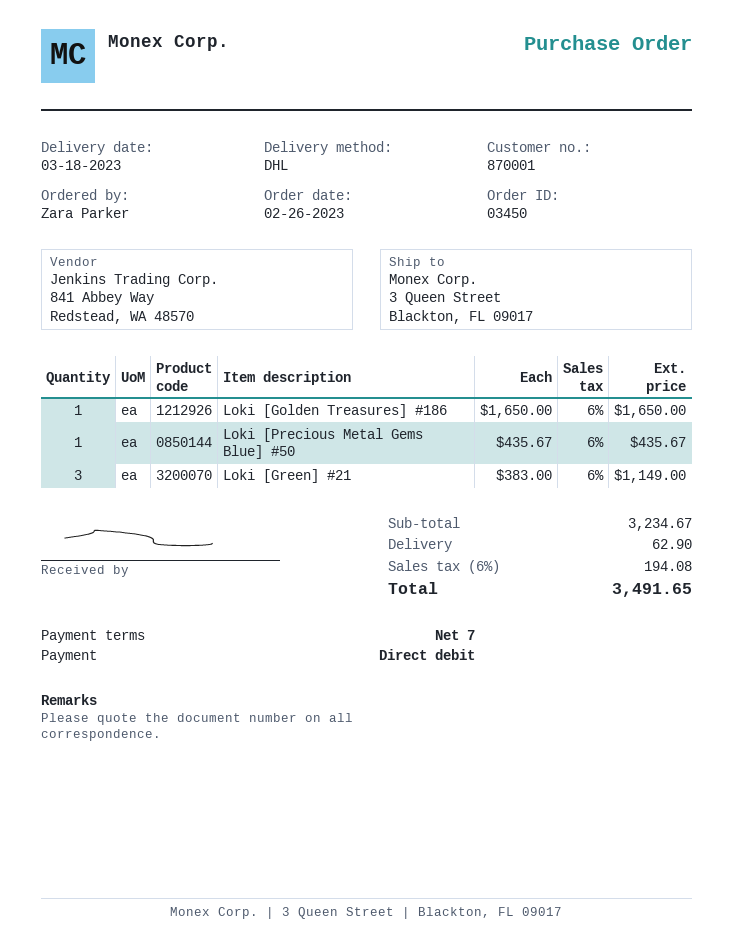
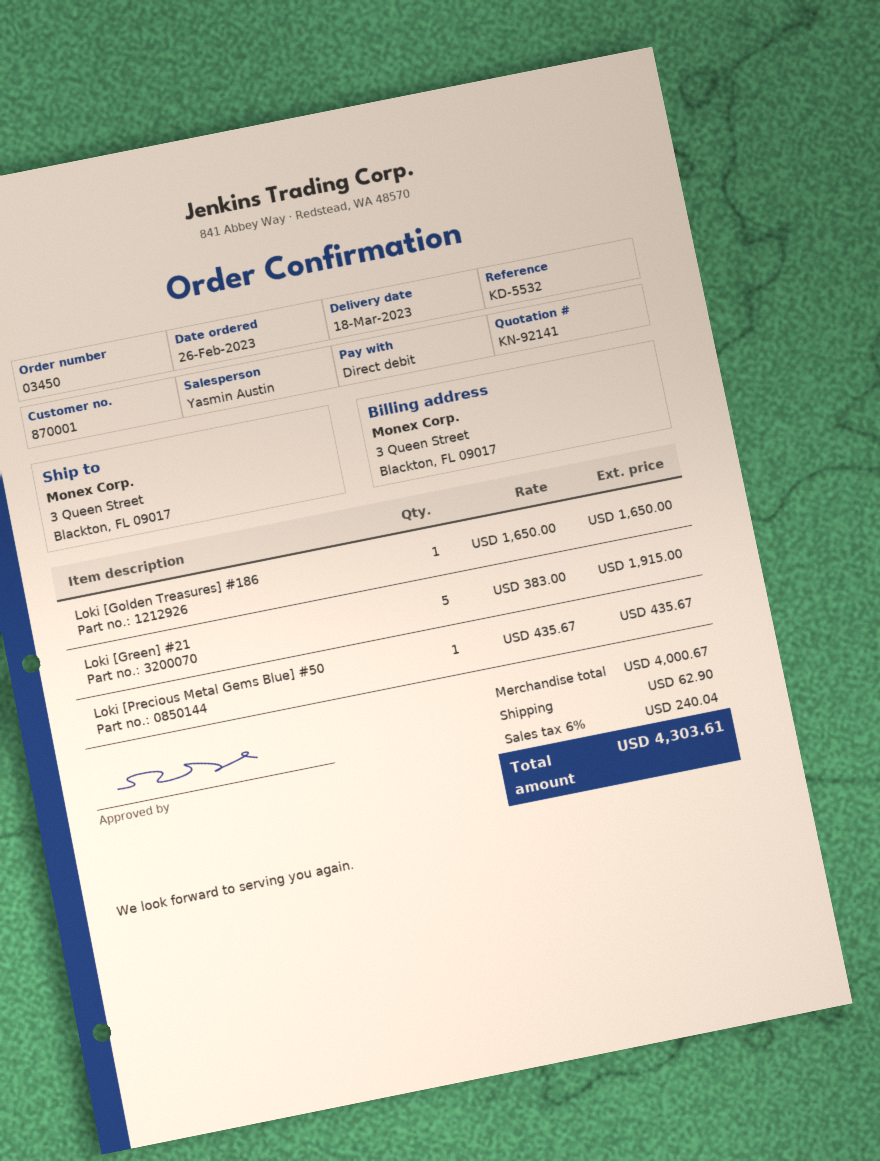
Loki [Green] #21: 3 x 383.00 = 1149.00 -> 5 x 383.00 = 1915.00
subtotal: 3234.67 -> 4000.67
tax: 6% = 194.08 -> 6% = 240.04
total: 3491.65 -> 4303.61

